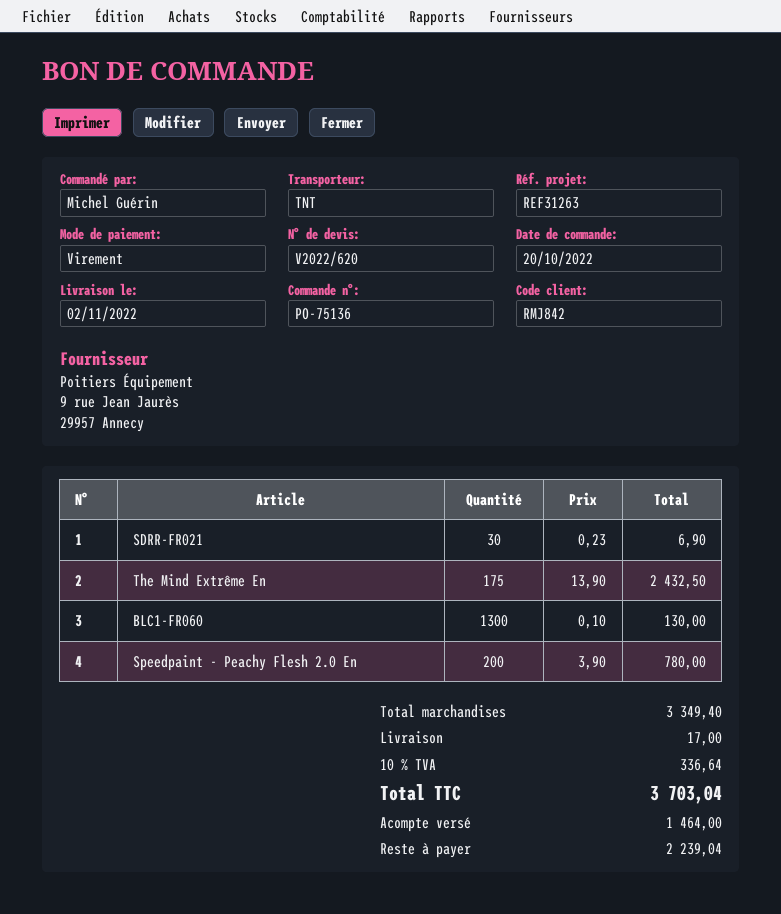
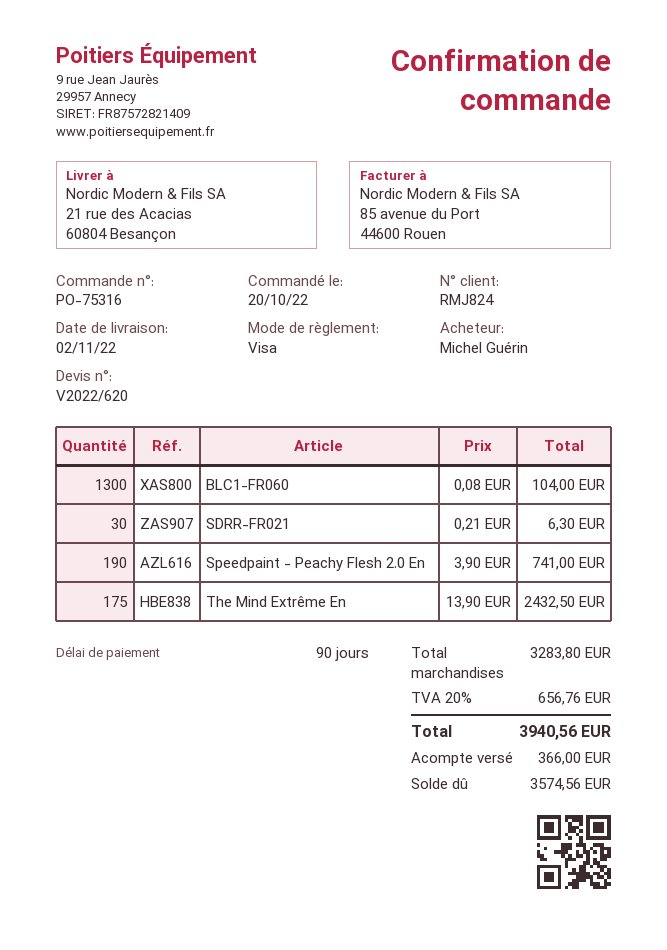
order number: PO-75136 -> PO-75316
customer number: RMJ842 -> RMJ824
payment method: bank transfer -> Visa
SDRR-FR021: 30 x 0.23 = 6.90 -> 30 x 0.21 = 6.30
BLC1-FR060: 1300 x 0.10 = 130.00 -> 1300 x 0.08 = 104.00
Speedpaint - Peachy Flesh 2.0 En: 200 x 3.90 = 780.00 -> 190 x 3.90 = 741.00
subtotal: 3349.40 -> 3283.80
shipping: 17.00 -> none
tax: 10% = 336.64 -> 20% = 656.76
total: 3703.04 -> 3940.56
deposit: 1464.00 -> 366.00
balance: 2239.04 -> 3574.56

